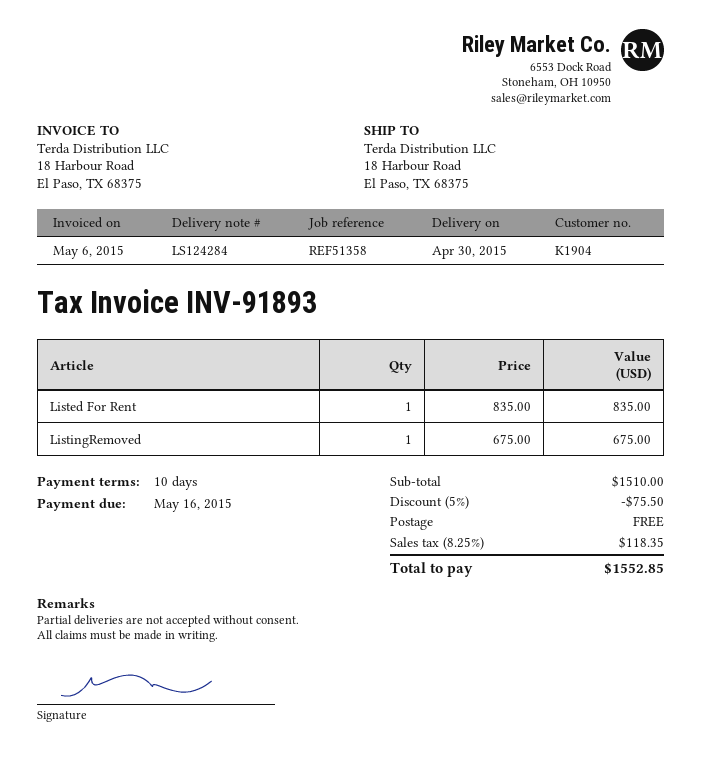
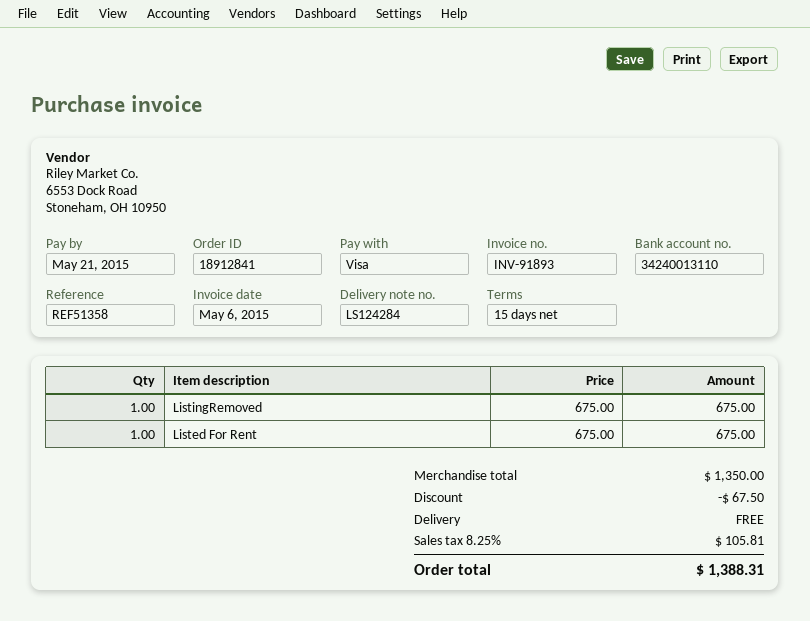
payment terms: 10 days -> 15 days
due date: 2015-05-16 -> 2015-05-21
Listed For Rent: 1 x 835.00 = 835.00 -> 1 x 675.00 = 675.00
subtotal: 1510.00 -> 1350.00
discount: 75.50 -> 67.50
tax: 8.25% = 118.35 -> 8.25% = 105.81
total: 1552.85 -> 1388.31

